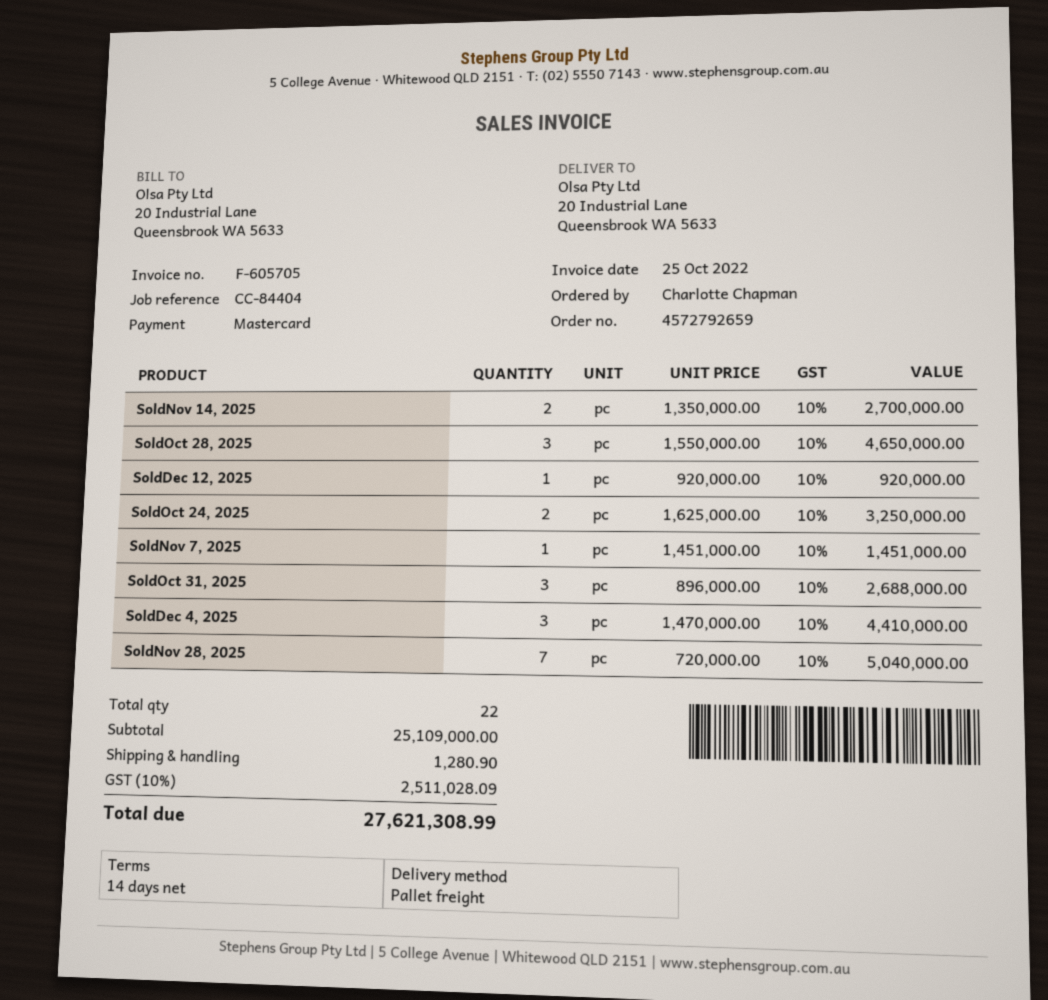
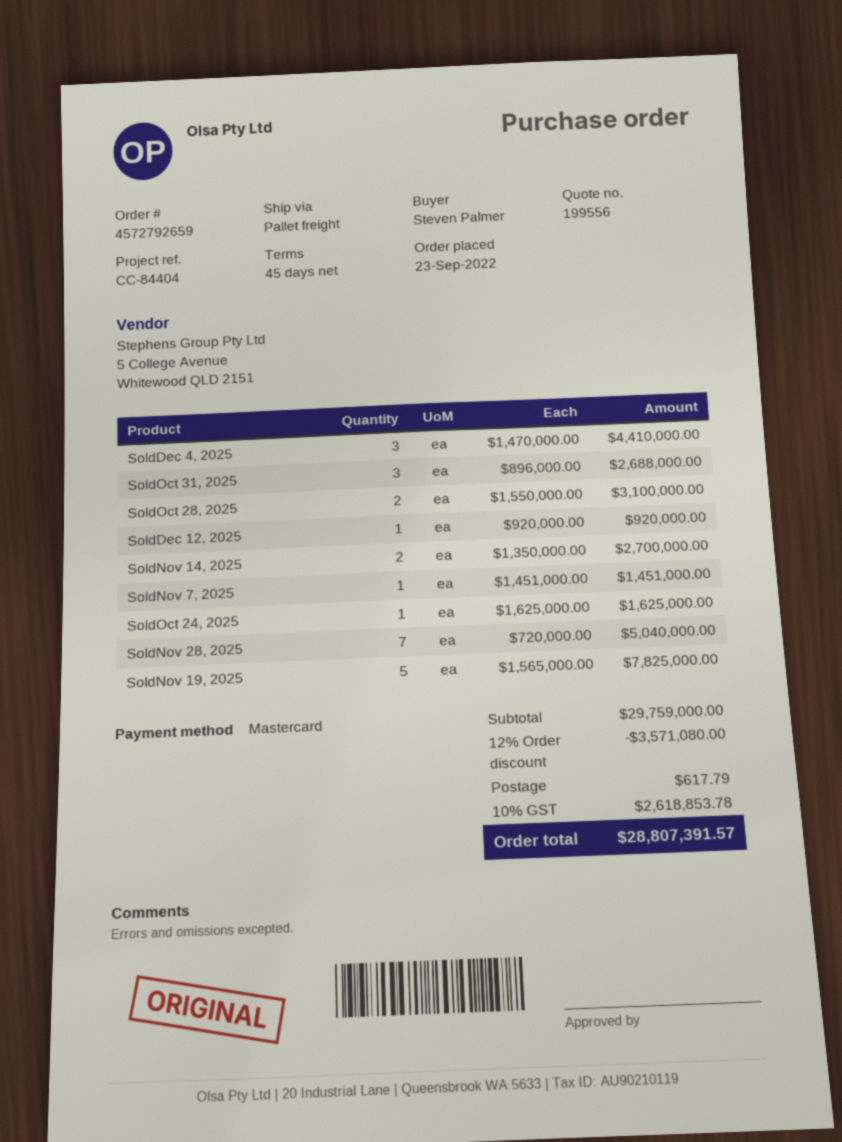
payment terms: 14 days -> 45 days
ordered by: Charlotte Chapman -> Steven Palmer
SoldOct 28, 2025: 3 x 1550000.00 = 4650000.00 -> 2 x 1550000.00 = 3100000.00
SoldOct 24, 2025: 2 x 1625000.00 = 3250000.00 -> 1 x 1625000.00 = 1625000.00
SoldNov 19, 2025: none -> 5 x 1565000.00 = 7825000.00
subtotal: 25109000.00 -> 29759000.00
discount: none -> 12% = 3571080.00
shipping: 1280.90 -> 617.79
tax: 10% = 2511028.09 -> 10% = 2618853.78
total: 27621308.99 -> 28807391.57

